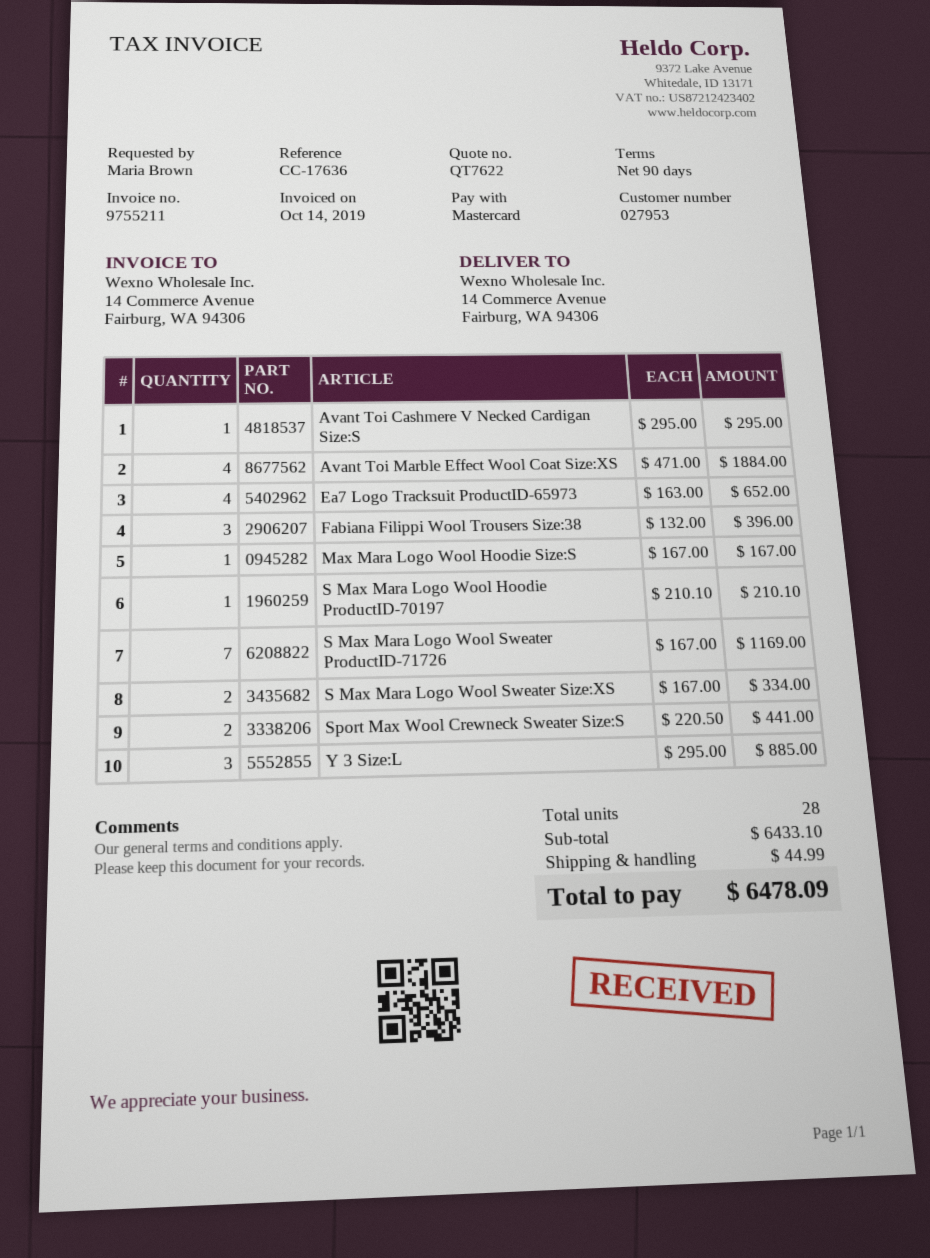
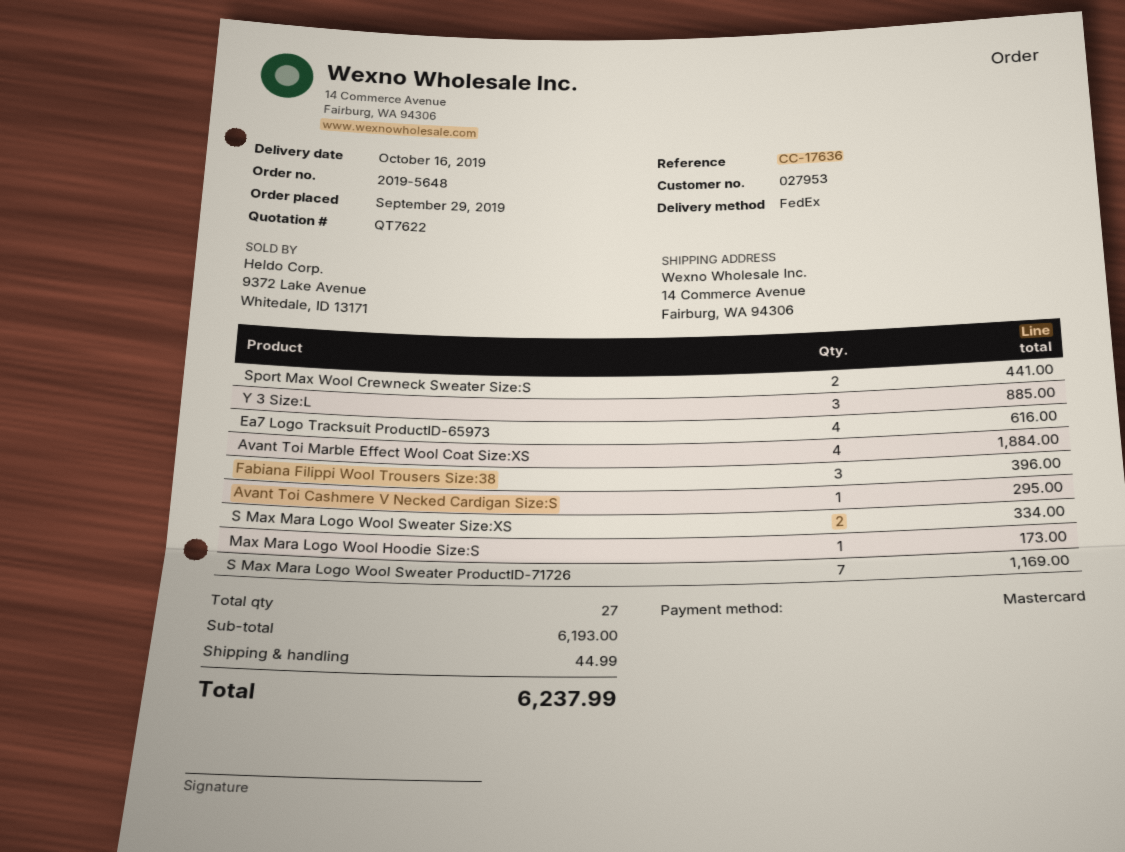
Ea7 Logo Tracksuit ProductID-65973: 4 for 652.00 -> 4 for 616.00
Max Mara Logo Wool Hoodie Size:S: 1 for 167.00 -> 1 for 173.00
S Max Mara Logo Wool Hoodie ProductID-70197: 1 for 210.10 -> none
total quantity: 28 -> 27
subtotal: 6433.10 -> 6193.00
total: 6478.09 -> 6237.99

